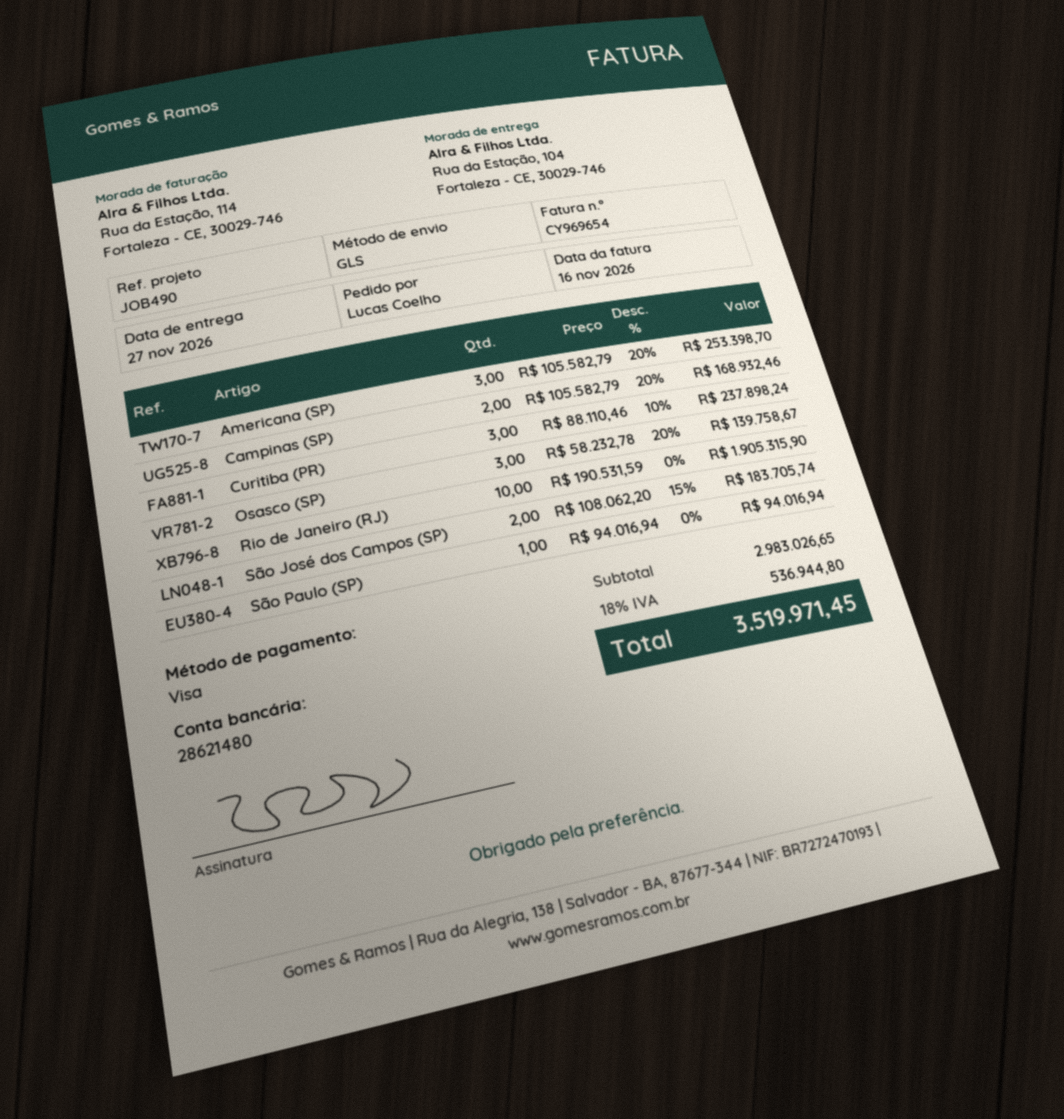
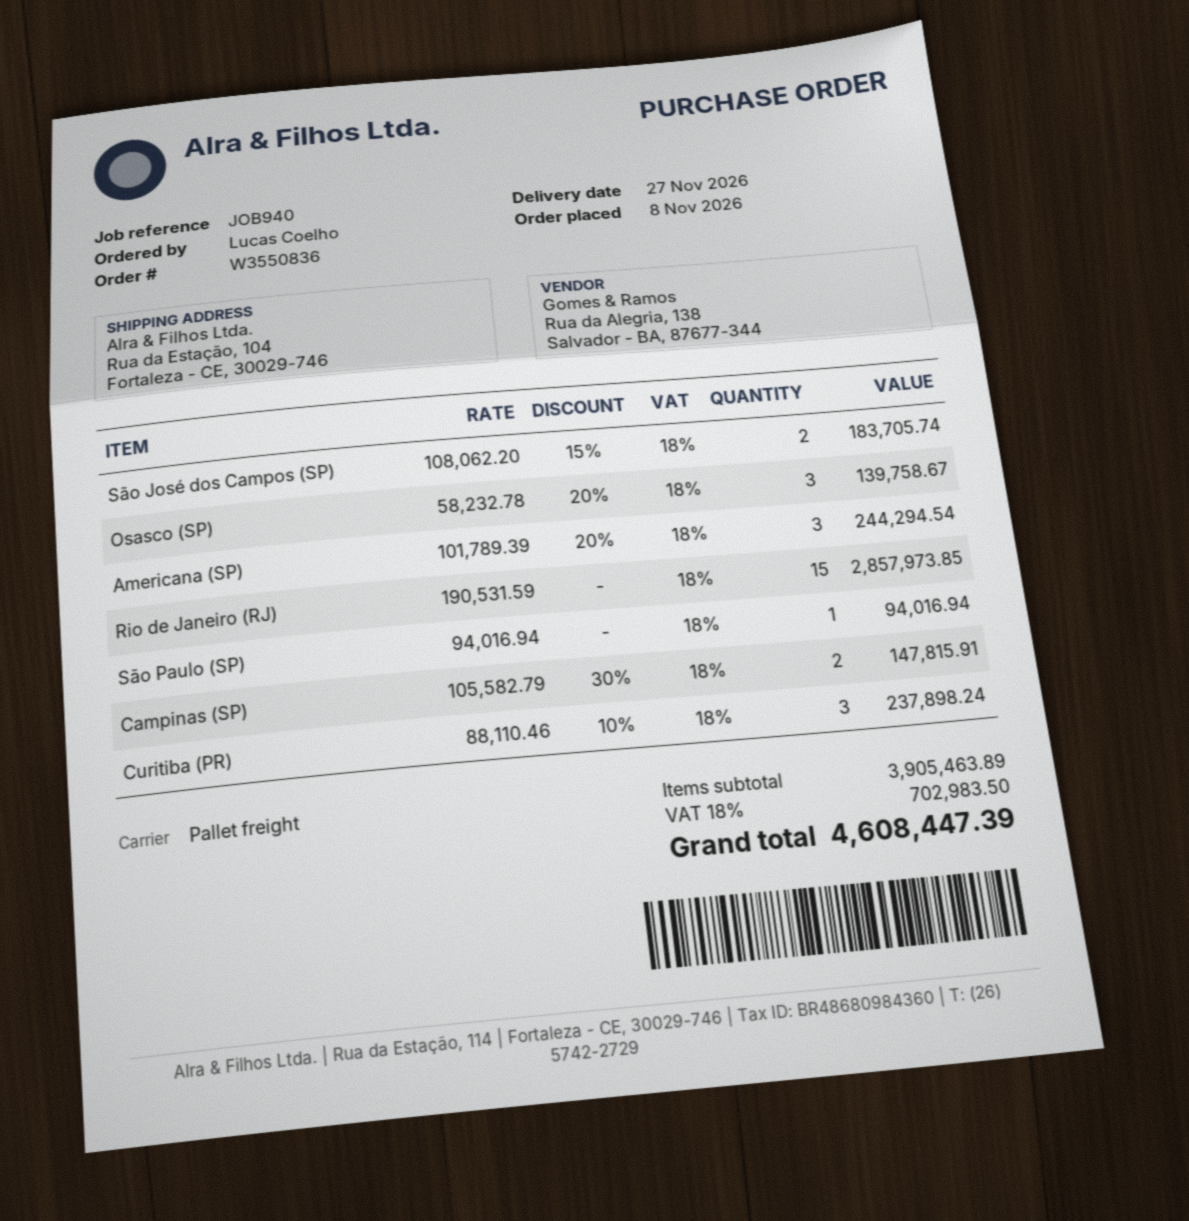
reference: JOB490 -> JOB940
shipping method: GLS -> pallet freight
Americana (SP): 3 x 105582.79 - 20% = 253398.70 -> 3 x 101789.39 - 20% = 244294.54
Campinas (SP): 2 x 105582.79 - 20% = 168932.46 -> 2 x 105582.79 - 30% = 147815.91
Rio de Janeiro (RJ): 10 x 190531.59 = 1905315.90 -> 15 x 190531.59 = 2857973.85
subtotal: 2983026.65 -> 3905463.89
tax: 18% = 536944.80 -> 18% = 702983.50
total: 3519971.45 -> 4608447.39

